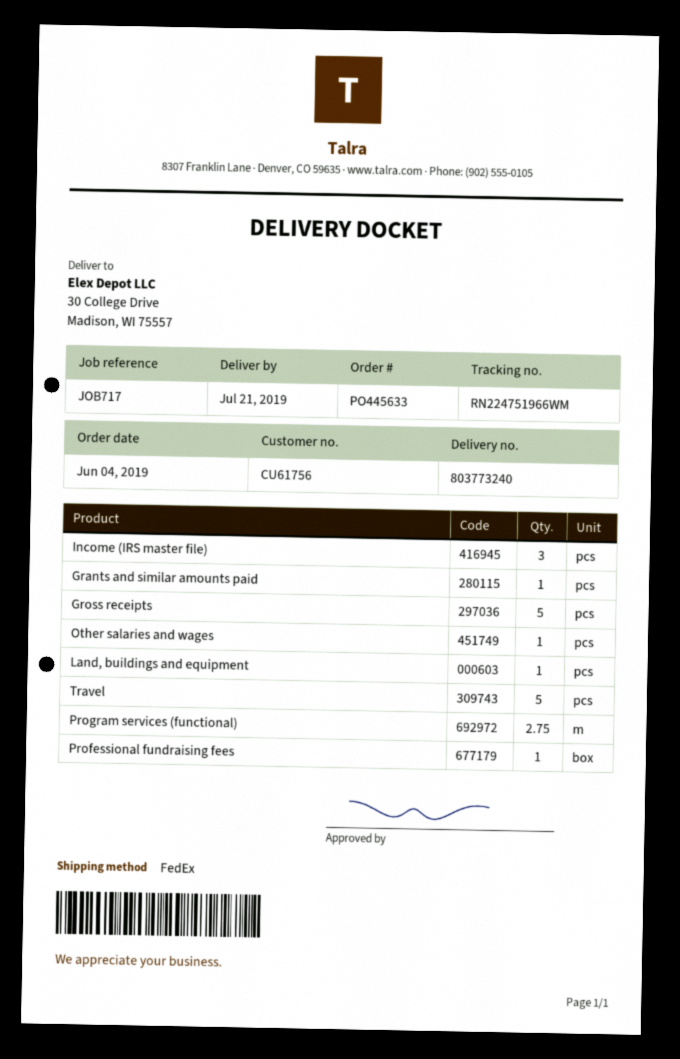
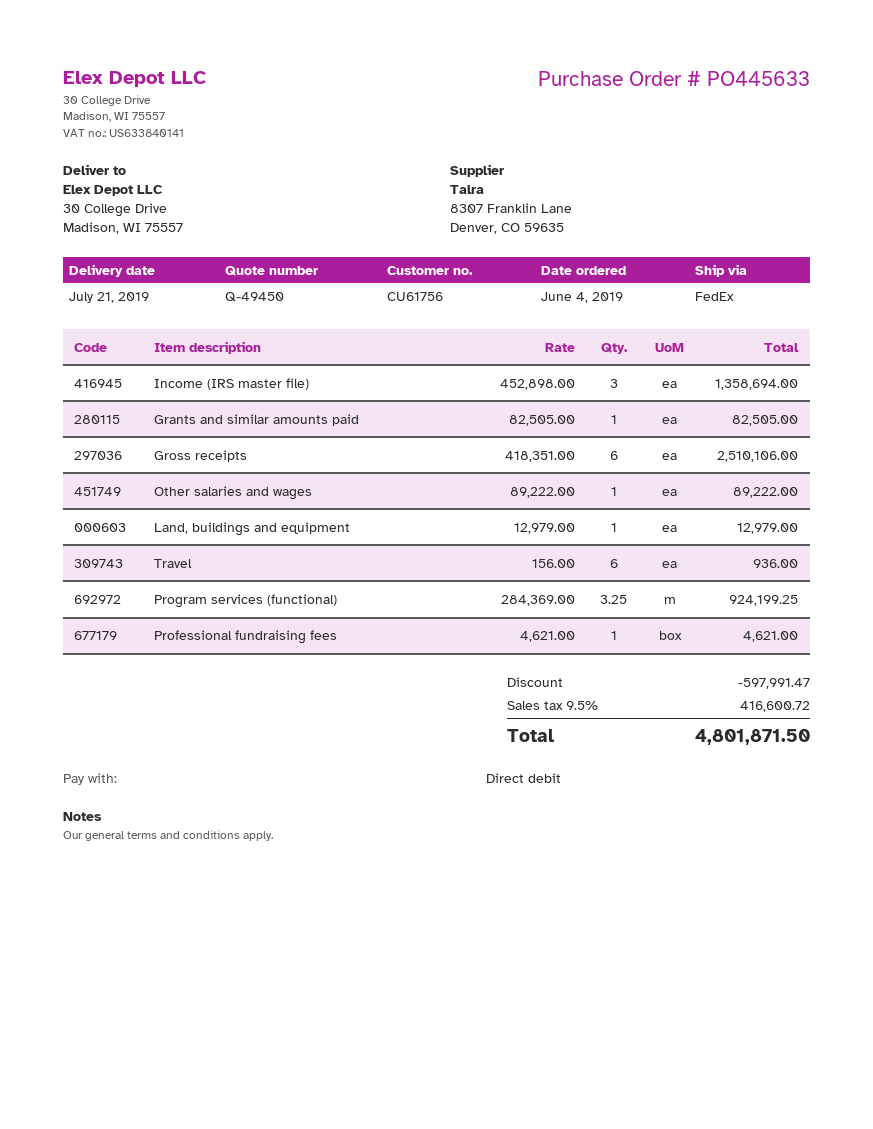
Gross receipts: 5 -> 6
Travel: 5 -> 6
Program services (functional): 2.75 -> 3.25

